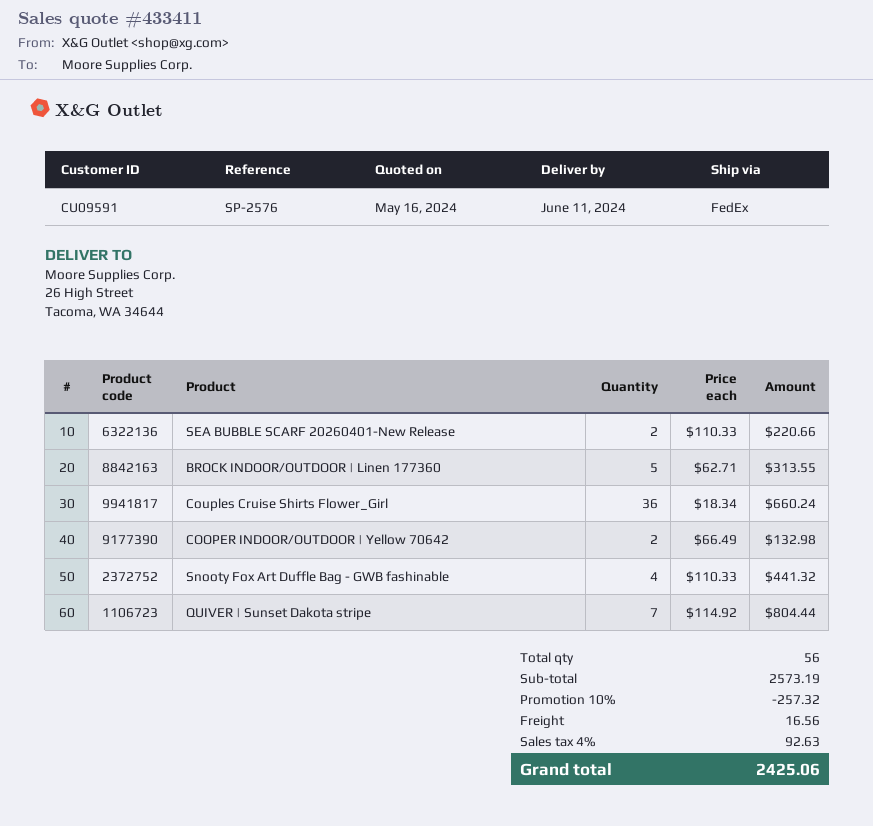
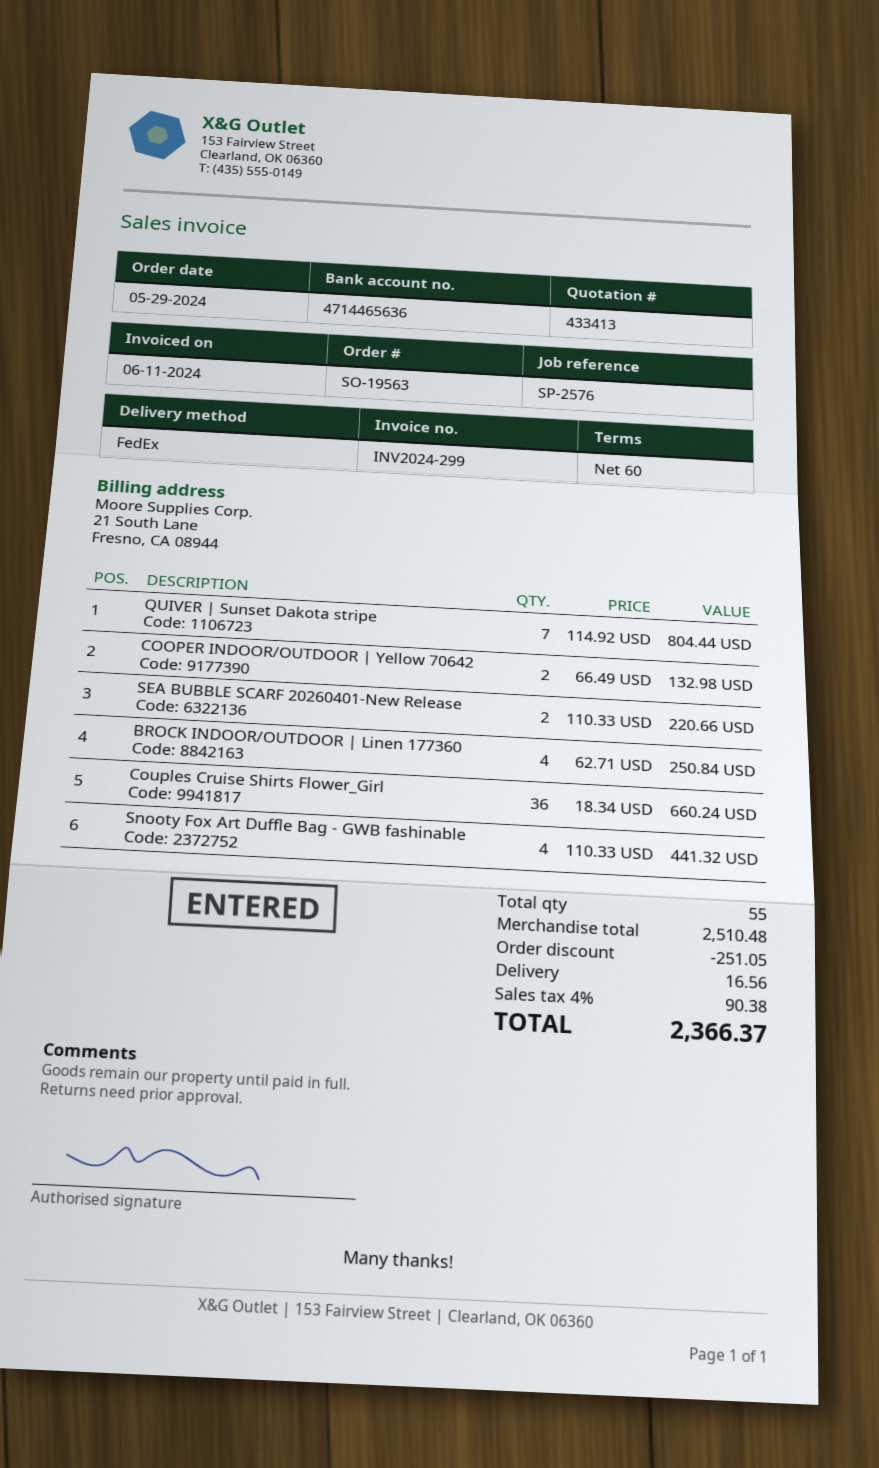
quote number: 433411 -> 433413
BROCK INDOOR/OUTDOOR | Linen 177360: 5 x 62.71 = 313.55 -> 4 x 62.71 = 250.84
total quantity: 56 -> 55
subtotal: 2573.19 -> 2510.48
discount: 257.32 -> 251.05
tax: 4% = 92.63 -> 4% = 90.38
total: 2425.06 -> 2366.37

